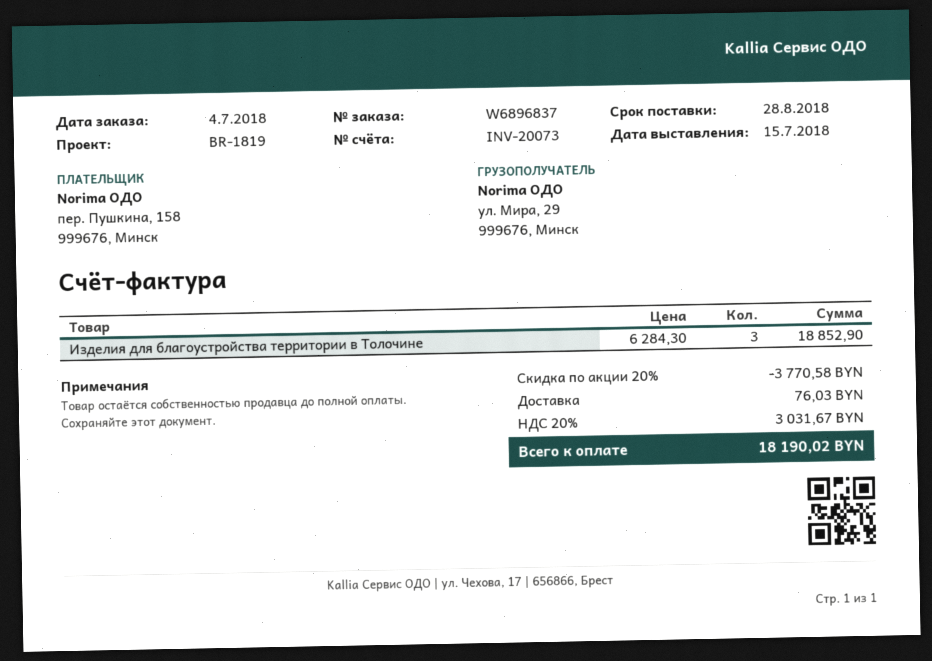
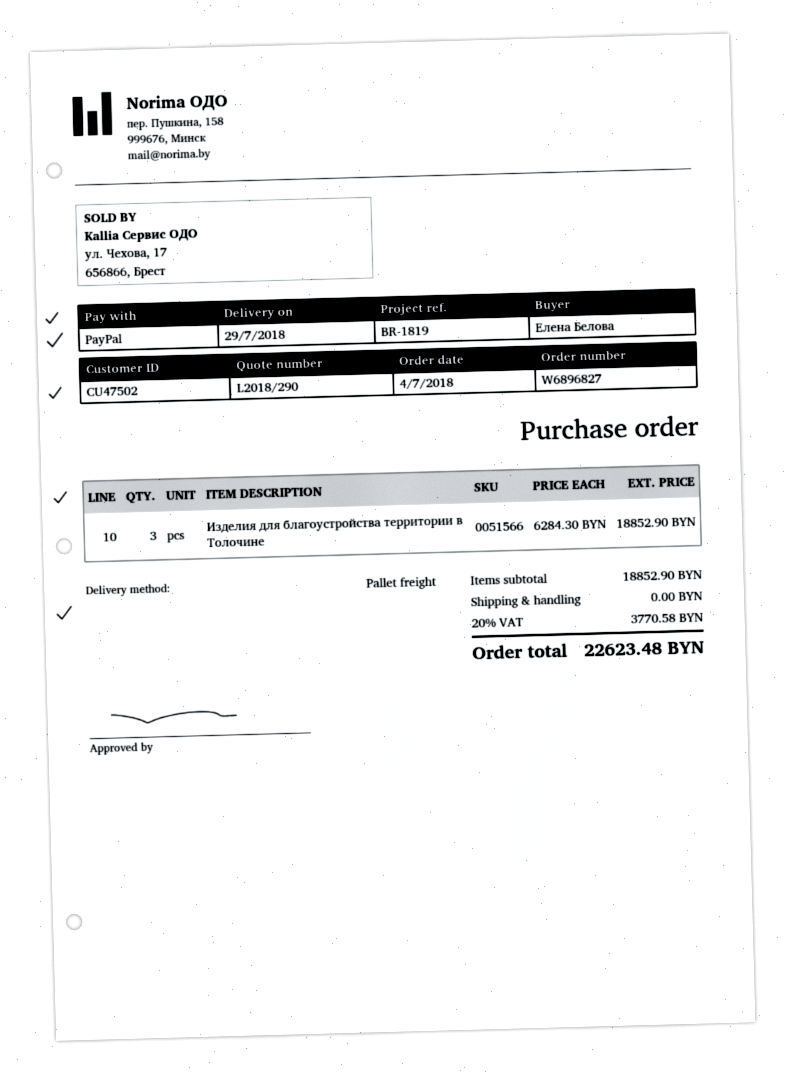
order number: W6896837 -> W6896827
delivery date: 2018-08-28 -> 2018-07-29
discount: 20% = 3770.58 -> none
shipping: 76.03 -> 0.00
tax: 20% = 3031.67 -> 20% = 3770.58
total: 18190.02 -> 22623.48

